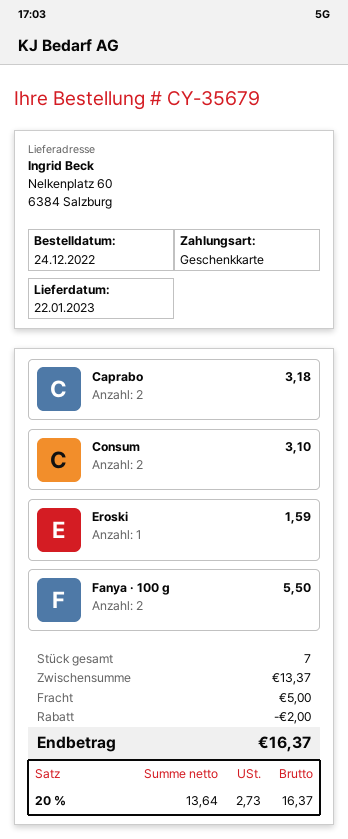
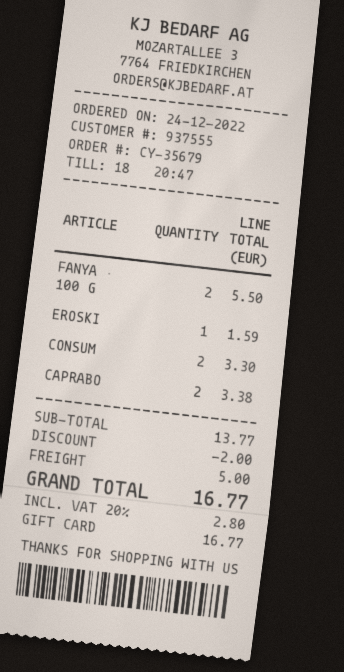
Caprabo: 2 for 3.18 -> 2 for 3.38
Consum: 2 for 3.10 -> 2 for 3.30
subtotal: 13.37 -> 13.77
tax: 20% = 2.73 -> 20% = 2.80
total: 16.37 -> 16.77

